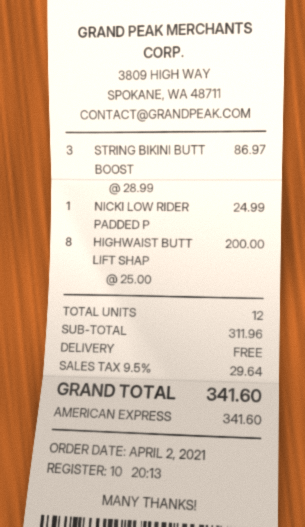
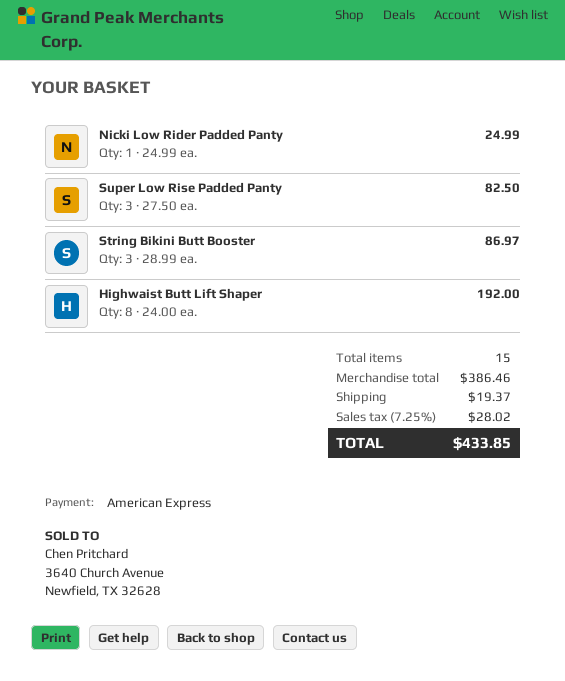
HIGHWAIST BUTT LIFT SHAP: 8 x 25.00 = 200.00 -> 8 x 24.00 = 192.00
Super Low Rise Padded Panty: none -> 3 x 27.50 = 82.50
total quantity: 12 -> 15
subtotal: 311.96 -> 386.46
shipping: 0.00 -> 19.37
tax: 9.5% = 29.64 -> 7.25% = 28.02
total: 341.60 -> 433.85

